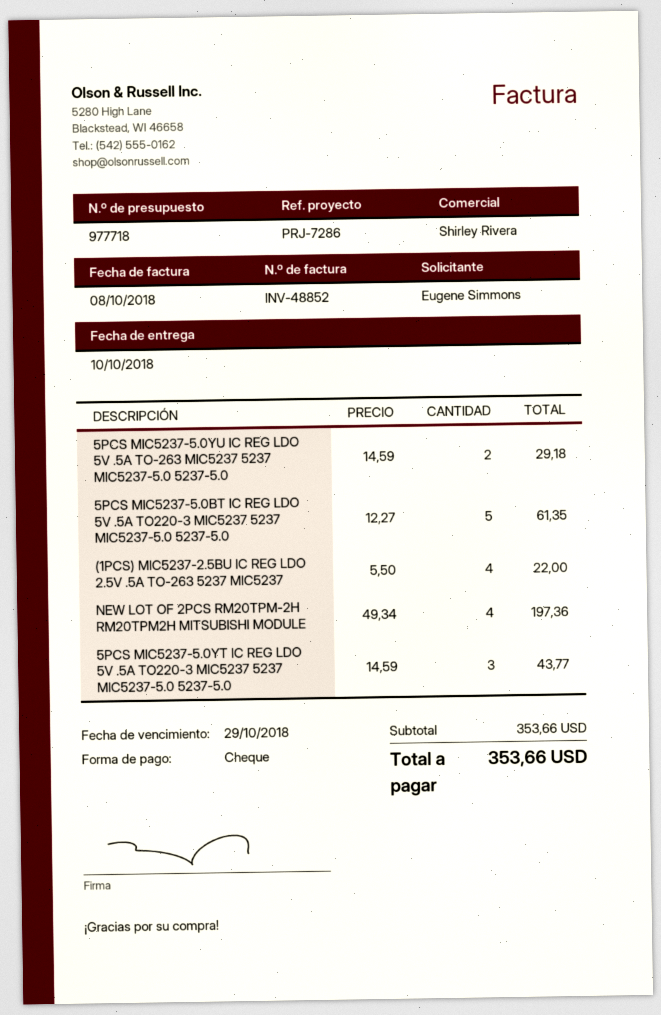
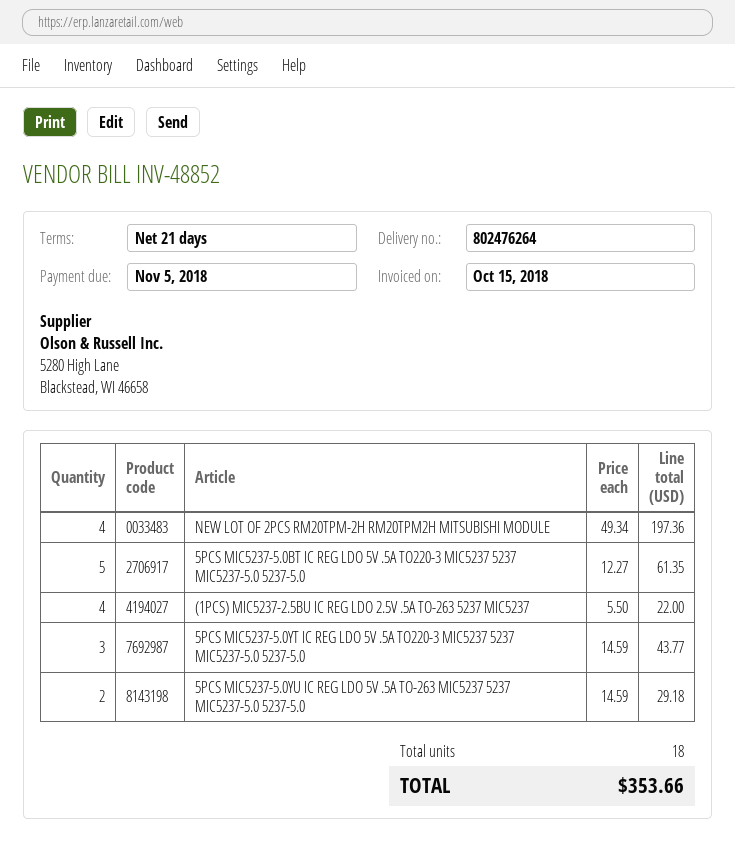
invoice date: 2018-10-08 -> 2018-10-15
due date: 2018-10-29 -> 2018-11-05

